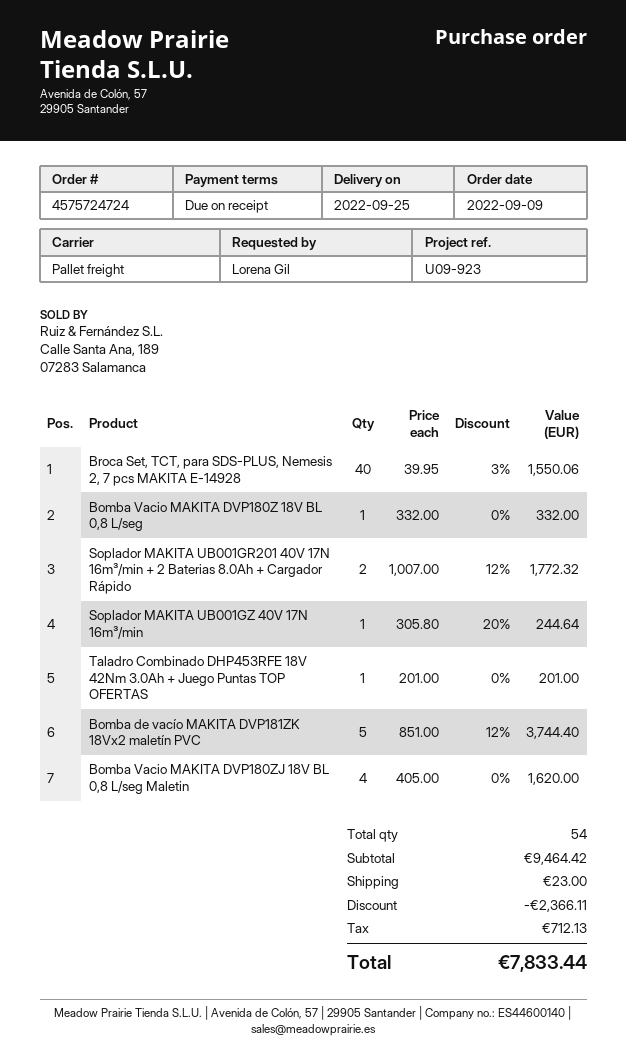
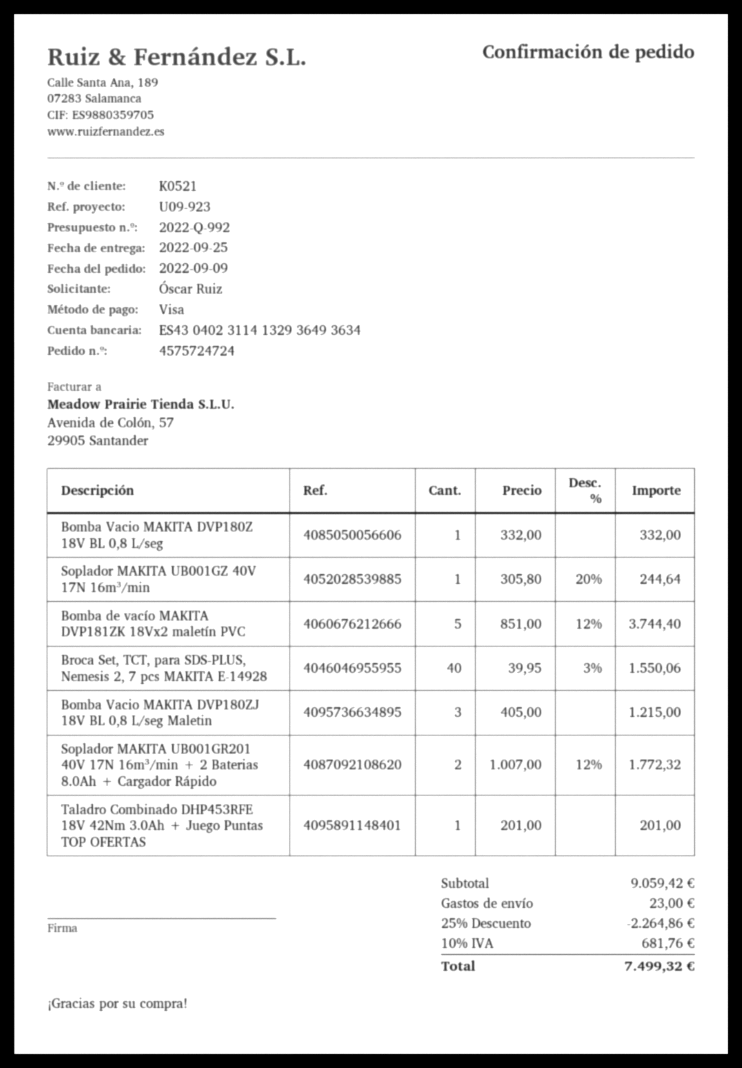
ordered by: Lorena Gil -> Óscar Ruiz
Bomba Vacio MAKITA DVP180ZJ 18V BL 0,8 L/seg Maletin: 4 x 405.00 = 1620.00 -> 3 x 405.00 = 1215.00
subtotal: 9464.42 -> 9059.42
discount: 2366.11 -> 2264.86
tax: 712.13 -> 681.76
total: 7833.44 -> 7499.32

